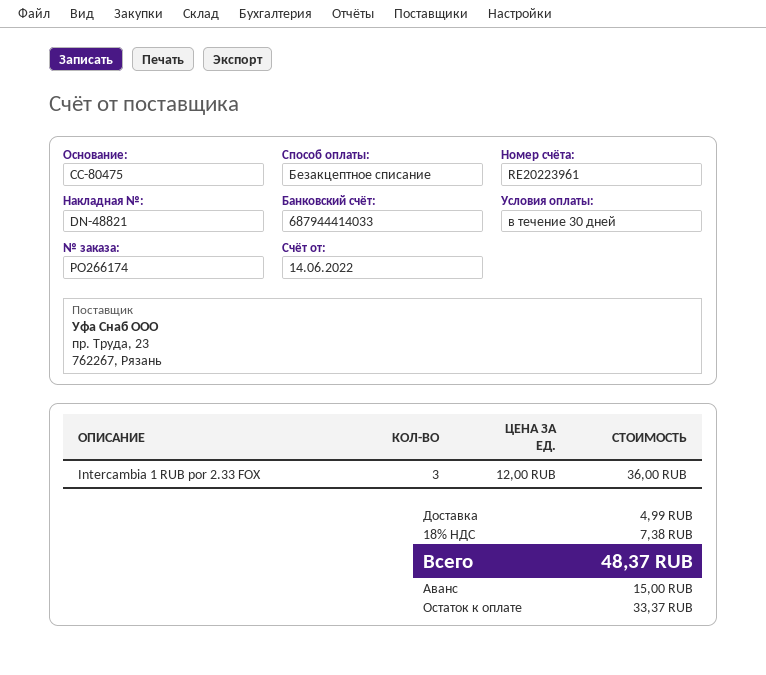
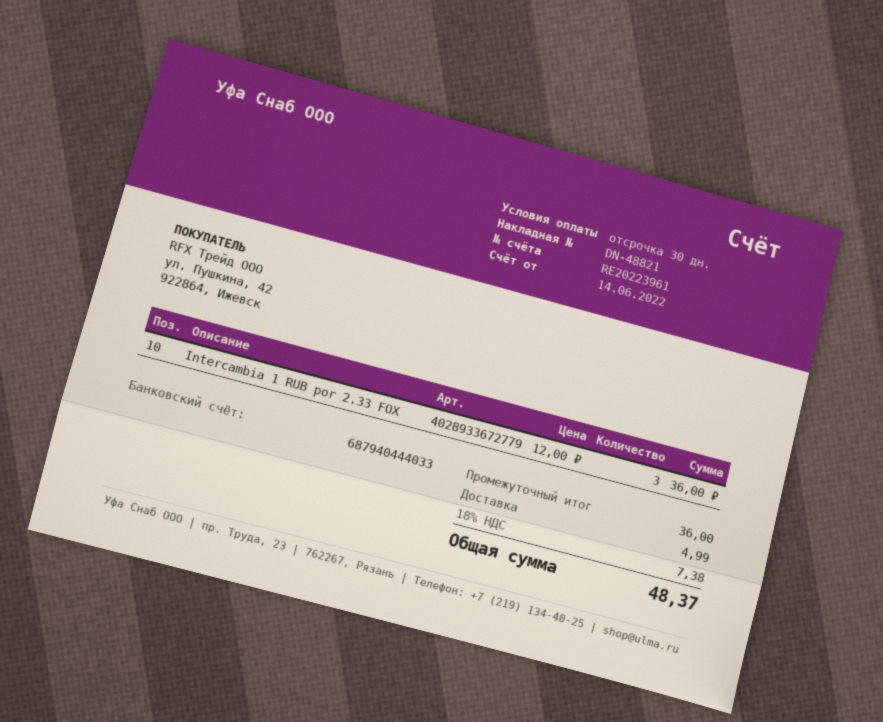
bank account: 687944414033 -> 687940444033

